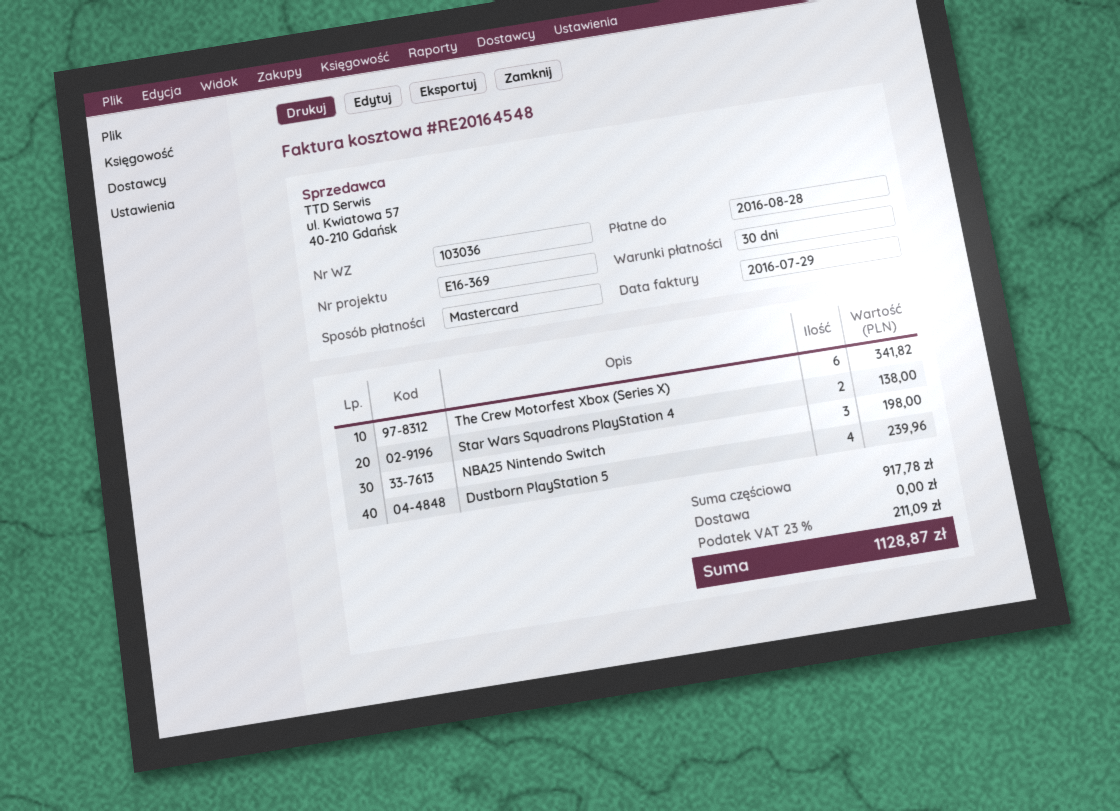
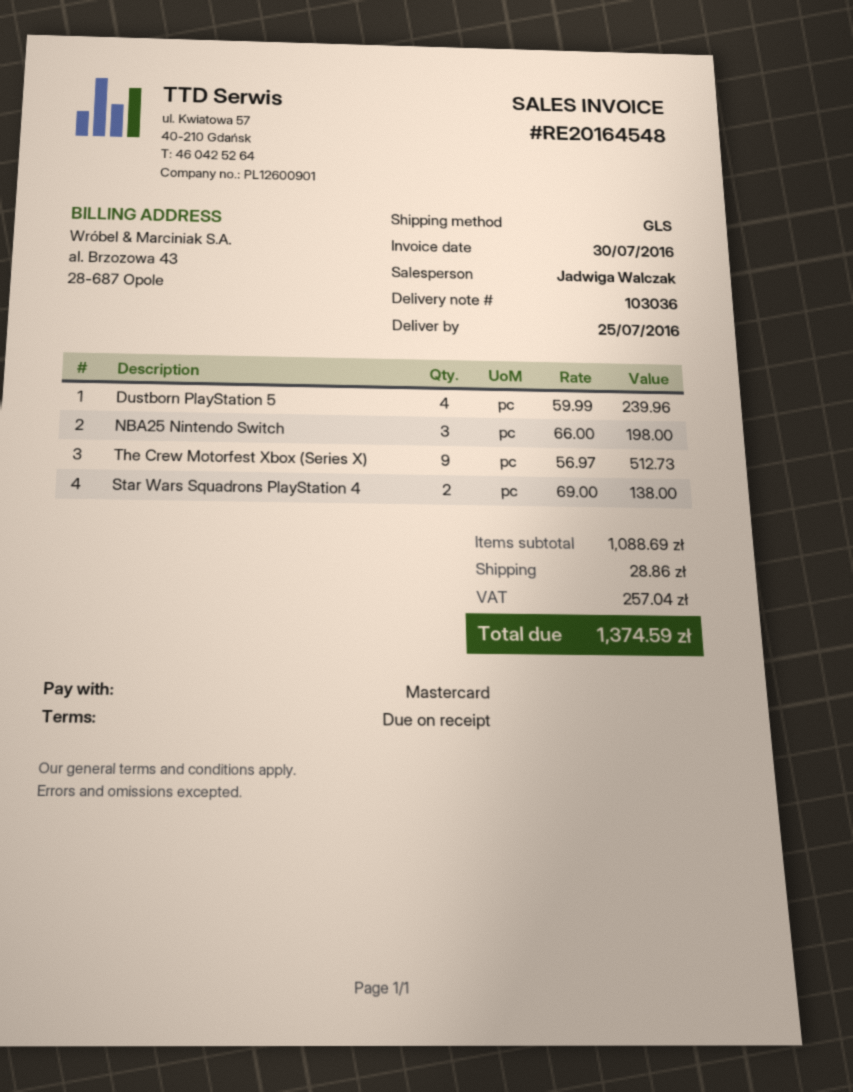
invoice date: 2016-07-29 -> 2016-07-30
payment terms: 30 days -> on receipt
The Crew Motorfest Xbox (Series X): 6 for 341.82 -> 9 for 512.73
subtotal: 917.78 -> 1088.69
shipping: 0.00 -> 28.86
tax: 211.09 -> 257.04
total: 1128.87 -> 1374.59

